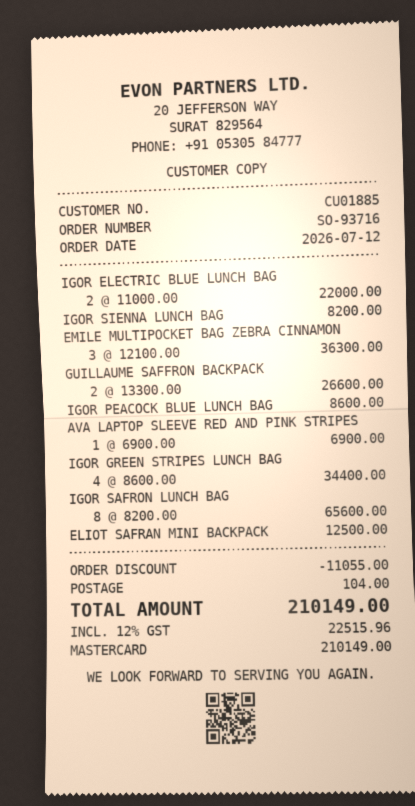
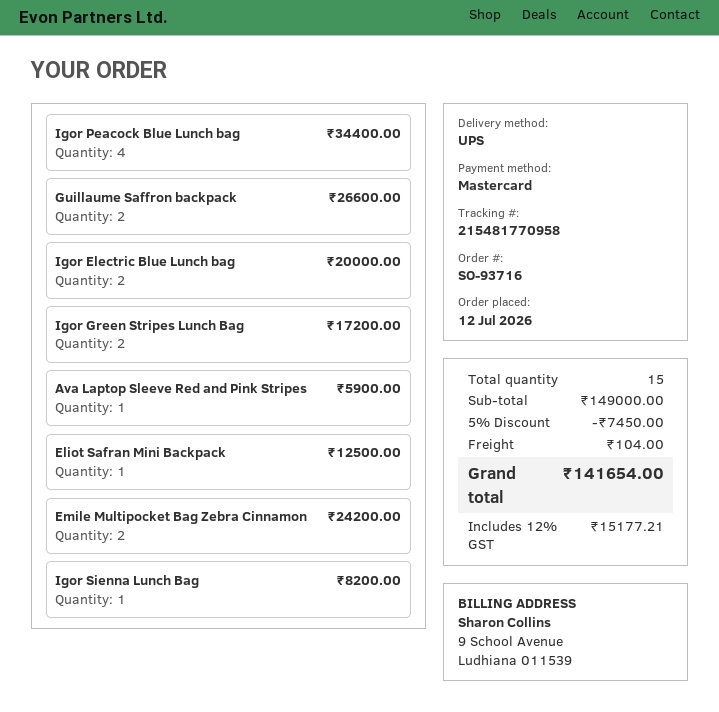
IGOR ELECTRIC BLUE LUNCH BAG: 2 for 22000.00 -> 2 for 20000.00
EMILE MULTIPOCKET BAG ZEBRA CINNAMON: 3 for 36300.00 -> 2 for 24200.00
IGOR PEACOCK BLUE LUNCH BAG: 1 for 8600.00 -> 4 for 34400.00
AVA LAPTOP SLEEVE RED AND PINK STRIPES: 1 for 6900.00 -> 1 for 5900.00
IGOR GREEN STRIPES LUNCH BAG: 4 for 34400.00 -> 2 for 17200.00
IGOR SAFRON LUNCH BAG: 8 for 65600.00 -> none
discount: 11055.00 -> 7450.00
tax: 12% = 22515.96 -> 12% = 15177.21
total: 210149.00 -> 141654.00

